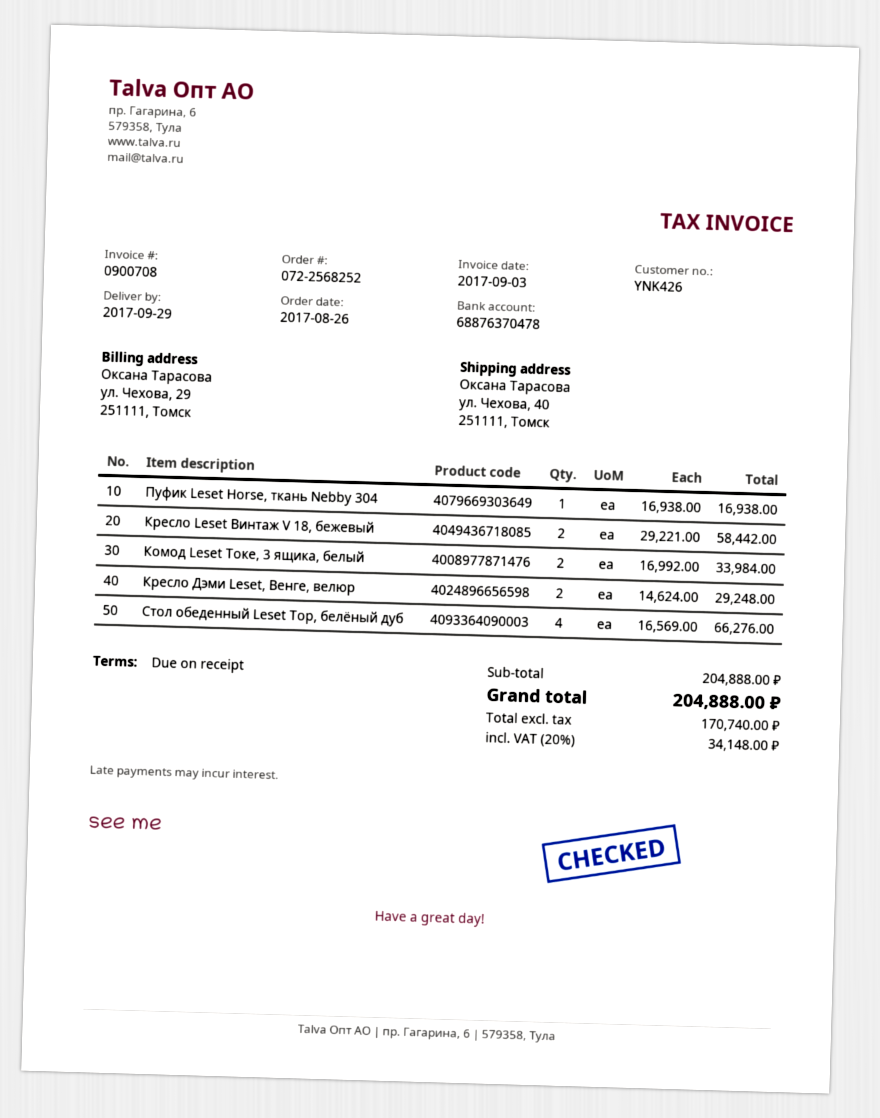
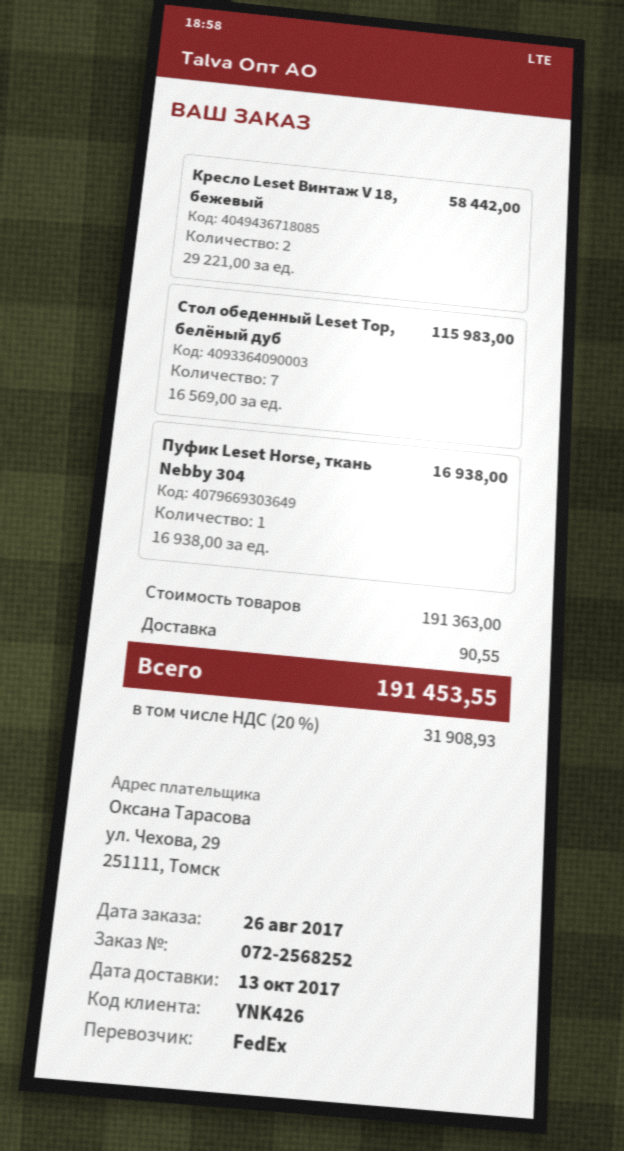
delivery date: 2017-09-29 -> 2017-10-13
Комод Leset Токе, 3 ящика, белый: 2 x 16992.00 = 33984.00 -> none
Кресло Дэми Leset, Венге, велюр: 2 x 14624.00 = 29248.00 -> none
Стол обеденный Leset Тор, белёный дуб: 4 x 16569.00 = 66276.00 -> 7 x 16569.00 = 115983.00
subtotal: 204888.00 -> 191363.00
shipping: none -> 90.55
tax: 20% = 34148.00 -> 20% = 31908.93
total: 204888.00 -> 191453.55

